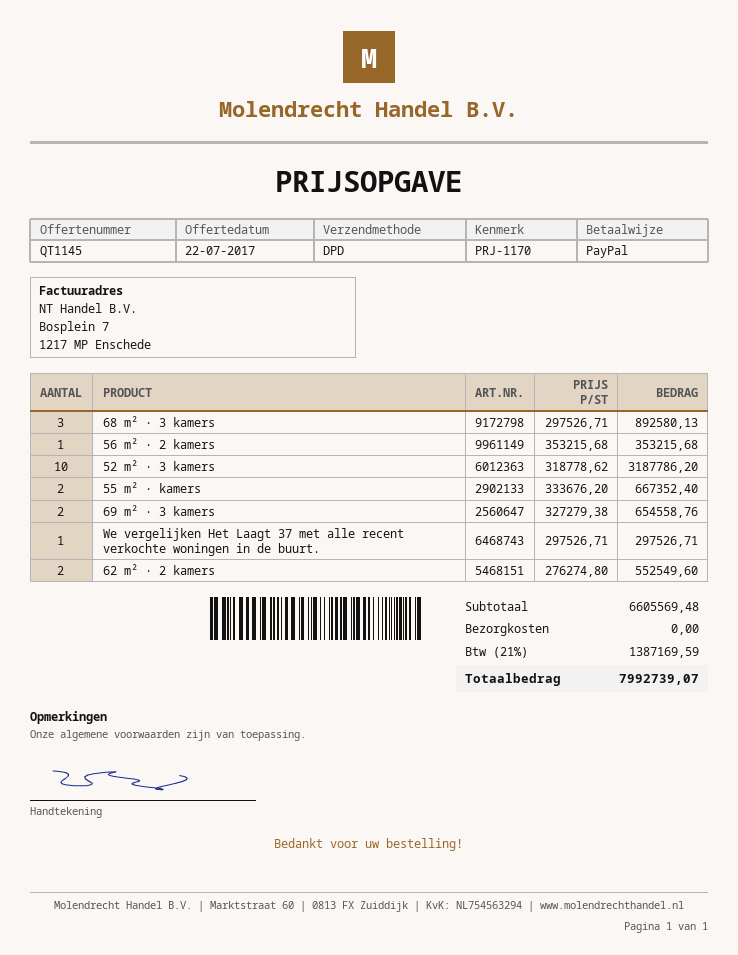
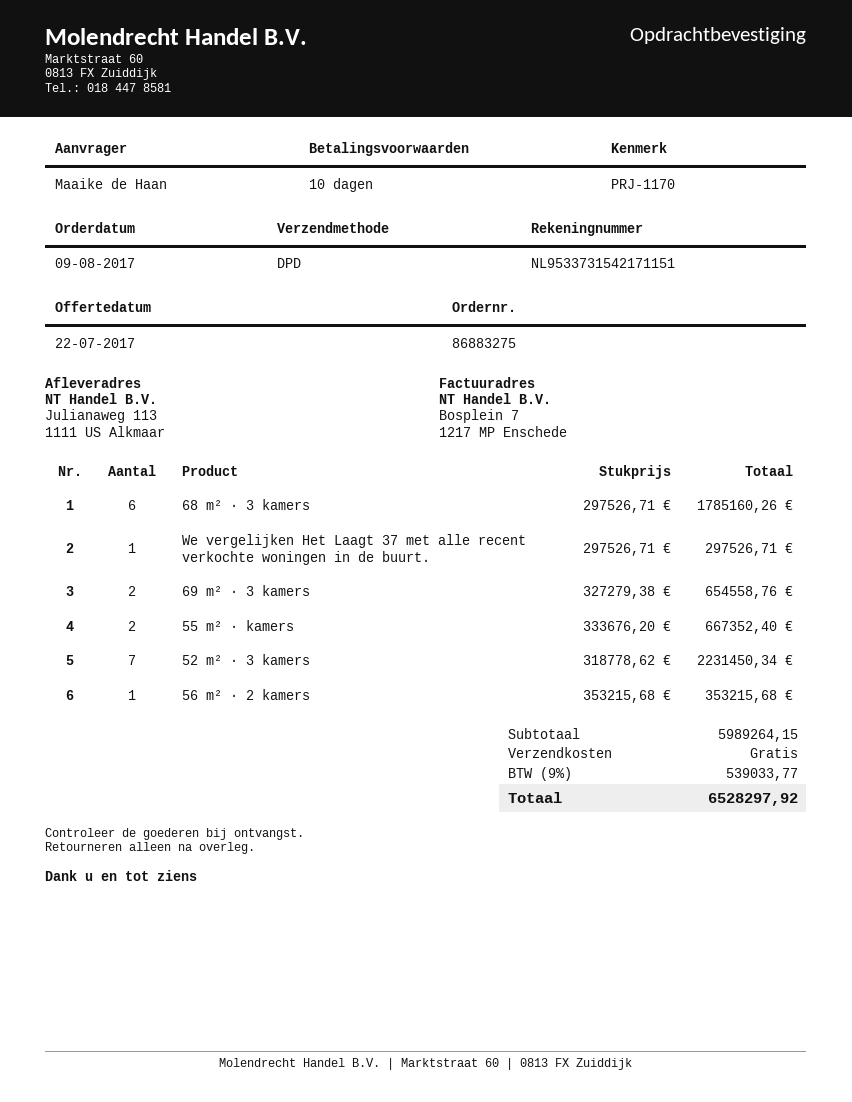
68 m² · 3 kamers: 3 x 297526.71 = 892580.13 -> 6 x 297526.71 = 1785160.26
52 m² · 3 kamers: 10 x 318778.62 = 3187786.20 -> 7 x 318778.62 = 2231450.34
62 m² · 2 kamers: 2 x 276274.80 = 552549.60 -> none
subtotal: 6605569.48 -> 5989264.15
tax: 21% = 1387169.59 -> 9% = 539033.77
total: 7992739.07 -> 6528297.92

